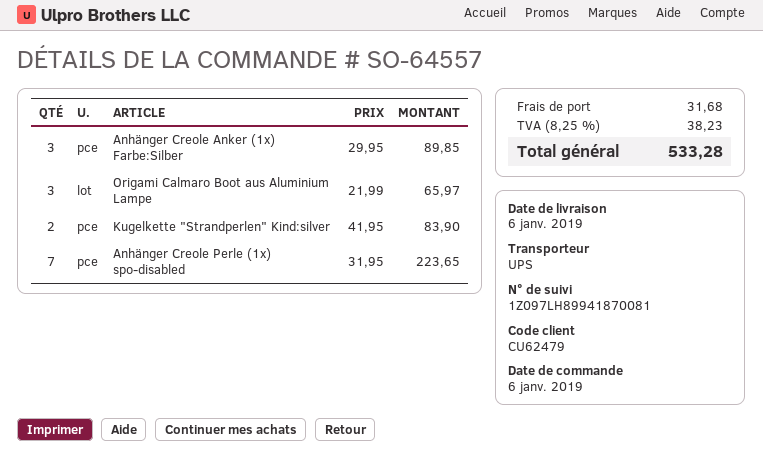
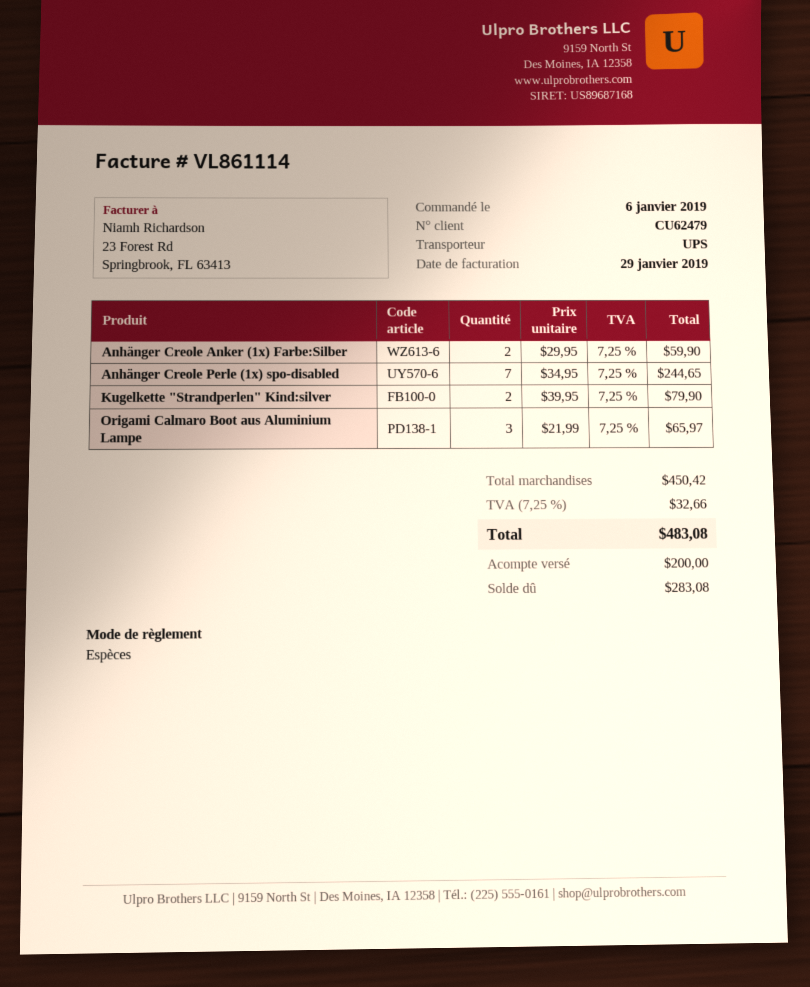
Anhänger Creole Anker (1x) Farbe:Silber: 3 x 29.95 = 89.85 -> 2 x 29.95 = 59.90
Kugelkette "Strandperlen" Kind:silver: 2 x 41.95 = 83.90 -> 2 x 39.95 = 79.90
Anhänger Creole Perle (1x) spo-disabled: 7 x 31.95 = 223.65 -> 7 x 34.95 = 244.65
shipping: 31.68 -> none
tax: 8.25% = 38.23 -> 7.25% = 32.66
total: 533.28 -> 483.08

